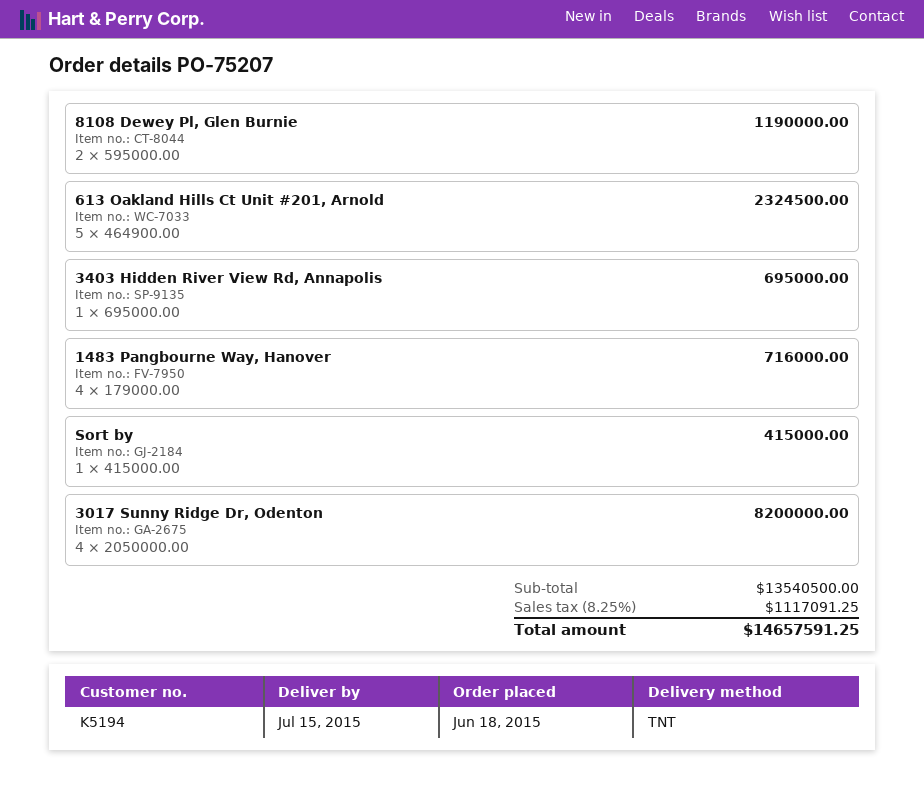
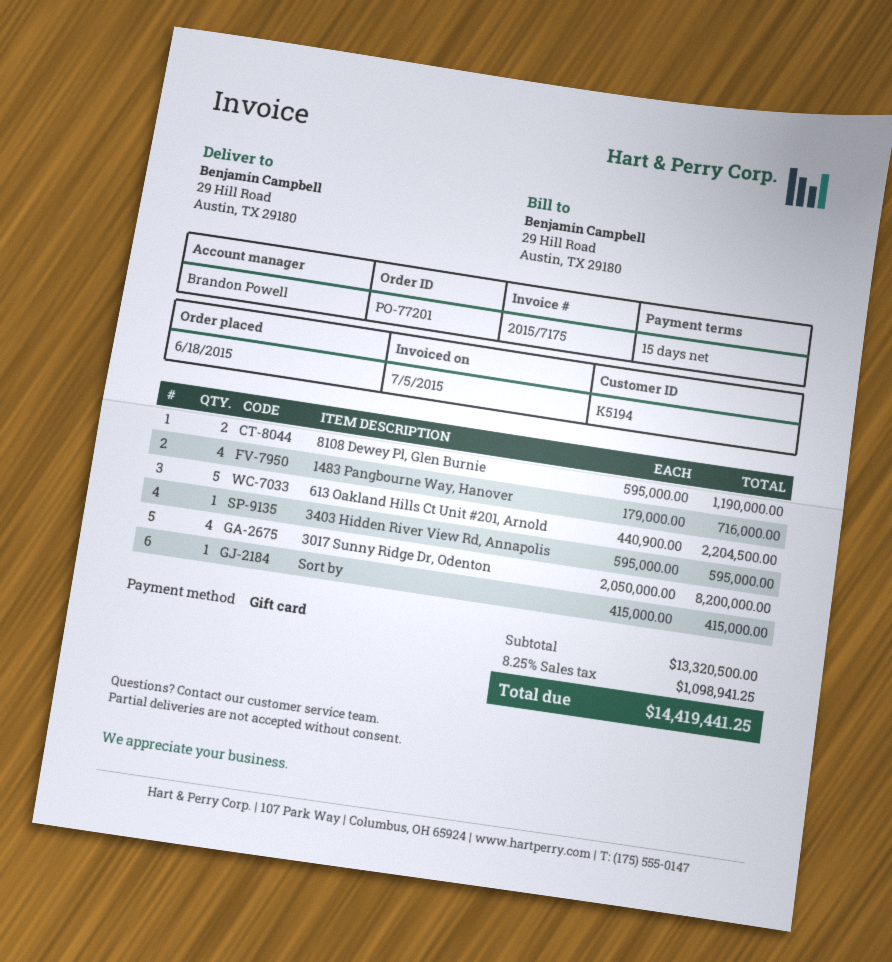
order number: PO-75207 -> PO-77201
613 Oakland Hills Ct Unit #201, Arnold: 5 x 464900.00 = 2324500.00 -> 5 x 440900.00 = 2204500.00
3403 Hidden River View Rd, Annapolis: 1 x 695000.00 = 695000.00 -> 1 x 595000.00 = 595000.00
subtotal: 13540500.00 -> 13320500.00
tax: 8.25% = 1117091.25 -> 8.25% = 1098941.25
total: 14657591.25 -> 14419441.25

